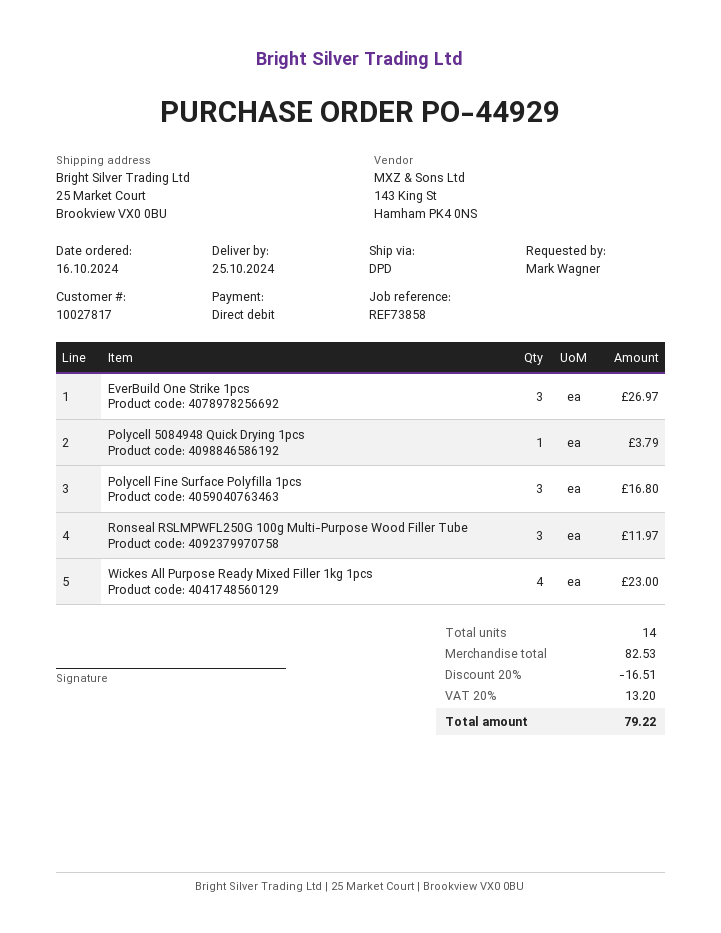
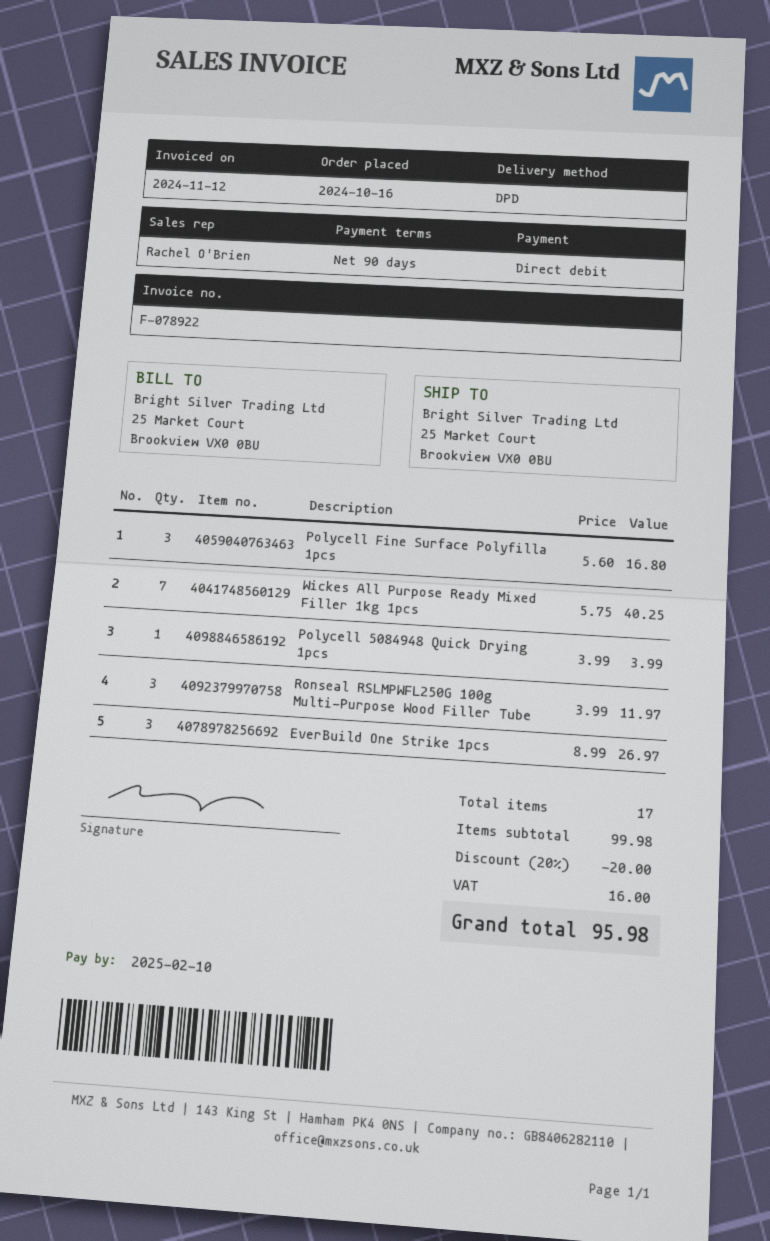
Polycell 5084948 Quick Drying 1pcs: 1 for 3.79 -> 1 for 3.99
Wickes All Purpose Ready Mixed Filler 1kg 1pcs: 4 for 23.00 -> 7 for 40.25
total quantity: 14 -> 17
subtotal: 82.53 -> 99.98
discount: 20% = 16.51 -> 20% = 20.00
tax: 13.20 -> 16.00
total: 79.22 -> 95.98

